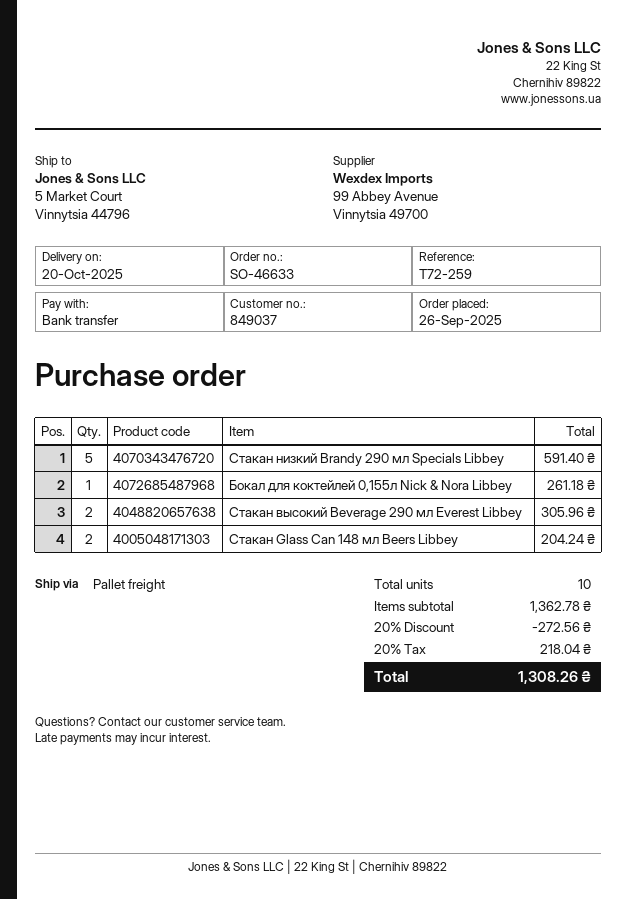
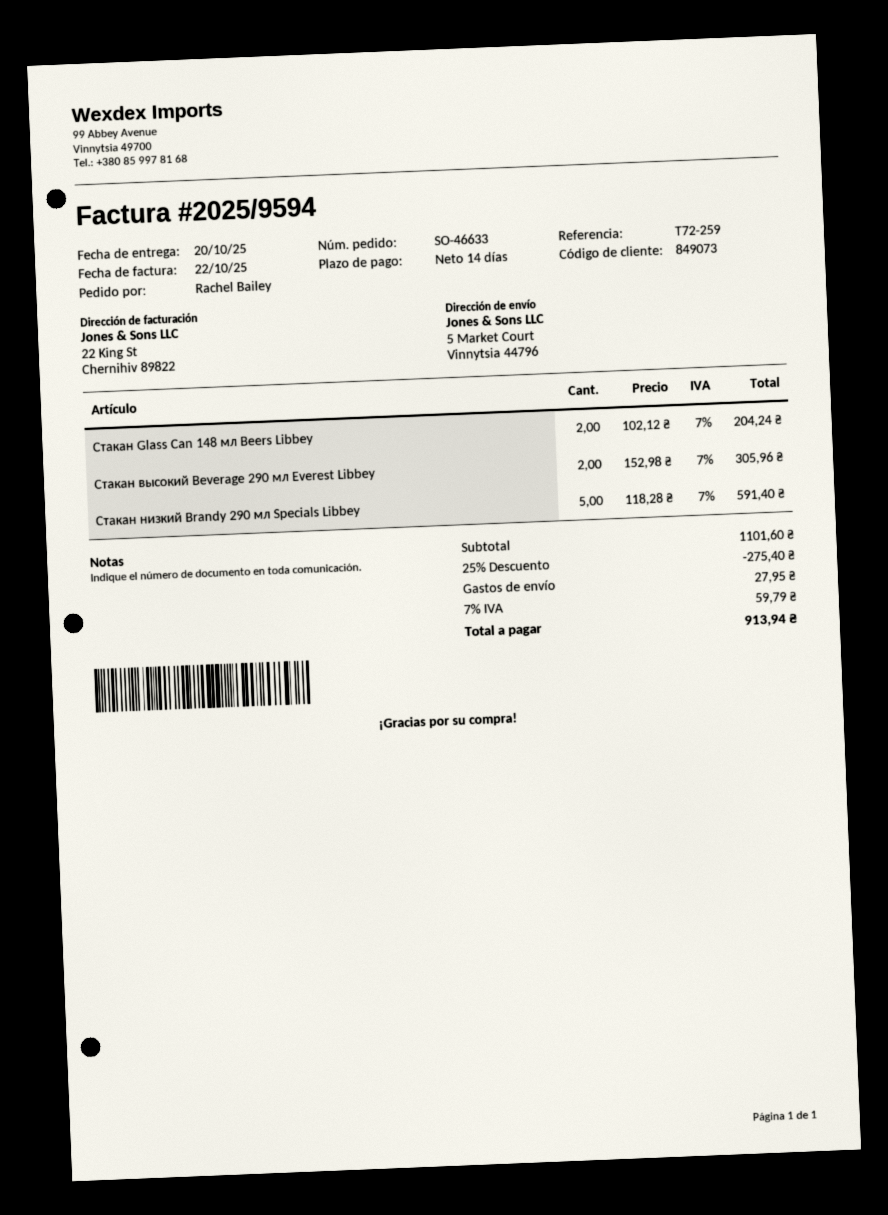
customer number: 849037 -> 849073
Бокал для коктейлей 0,155л Nick & Nora Libbey: 1 for 261.18 -> none
subtotal: 1362.78 -> 1101.60
discount: 20% = 272.56 -> 25% = 275.40
shipping: none -> 27.95
tax: 20% = 218.04 -> 7% = 59.79
total: 1308.26 -> 913.94

